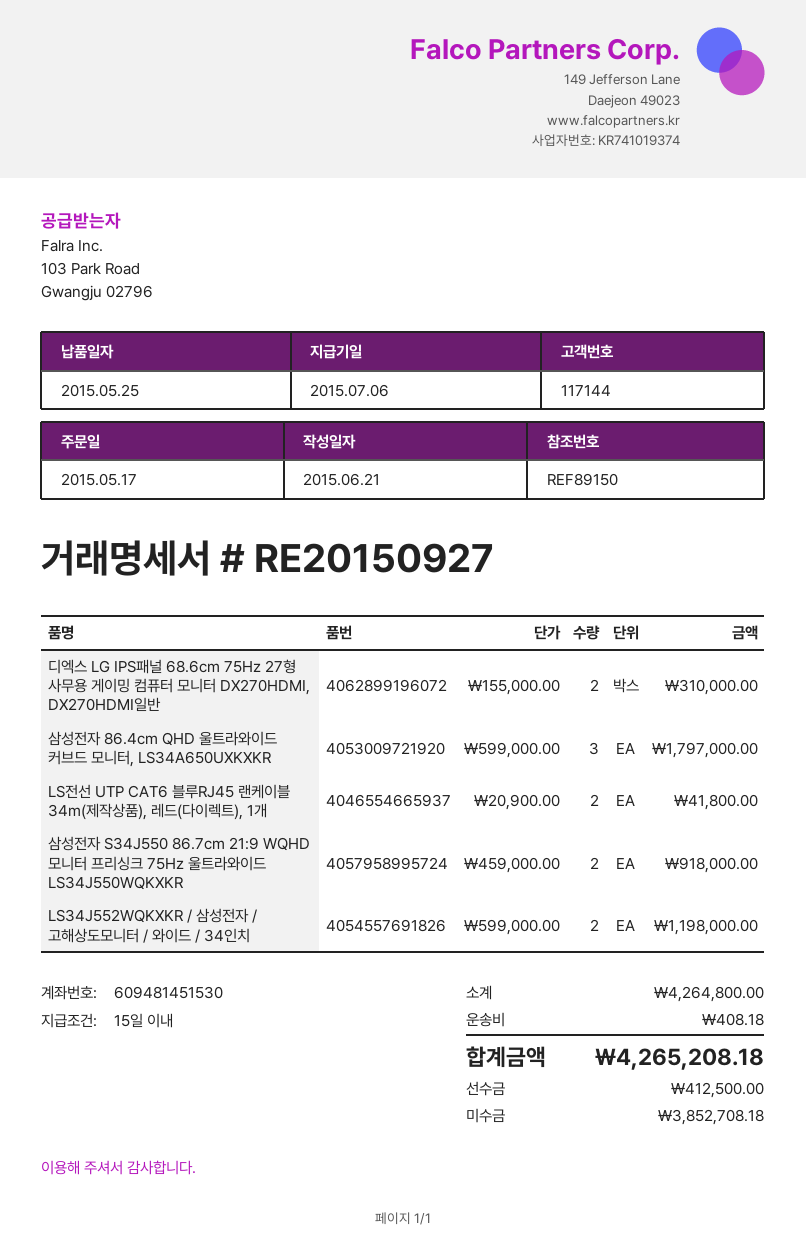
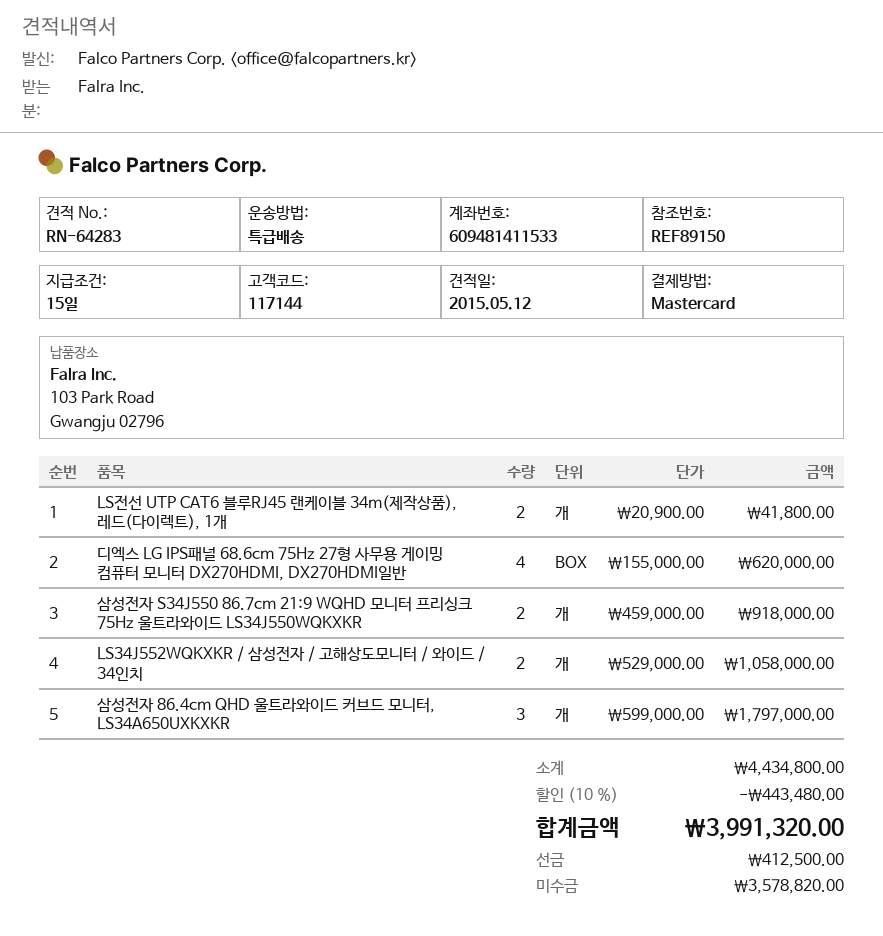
bank account: 609481451530 -> 609481411533
디엑스 LG IPS패널 68.6cm 75Hz 27형 사무용 게이밍 컴퓨터 모니터 DX270HDMI, DX270HDMI일반: 2 x 155000.00 = 310000.00 -> 4 x 155000.00 = 620000.00
LS34J552WQKXKR / 삼성전자 / 고해상도모니터 / 와이드 / 34인치: 2 x 599000.00 = 1198000.00 -> 2 x 529000.00 = 1058000.00
subtotal: 4264800.00 -> 4434800.00
discount: none -> 10% = 443480.00
shipping: 408.18 -> none
total: 4265208.18 -> 3991320.00
balance: 3852708.18 -> 3578820.00

